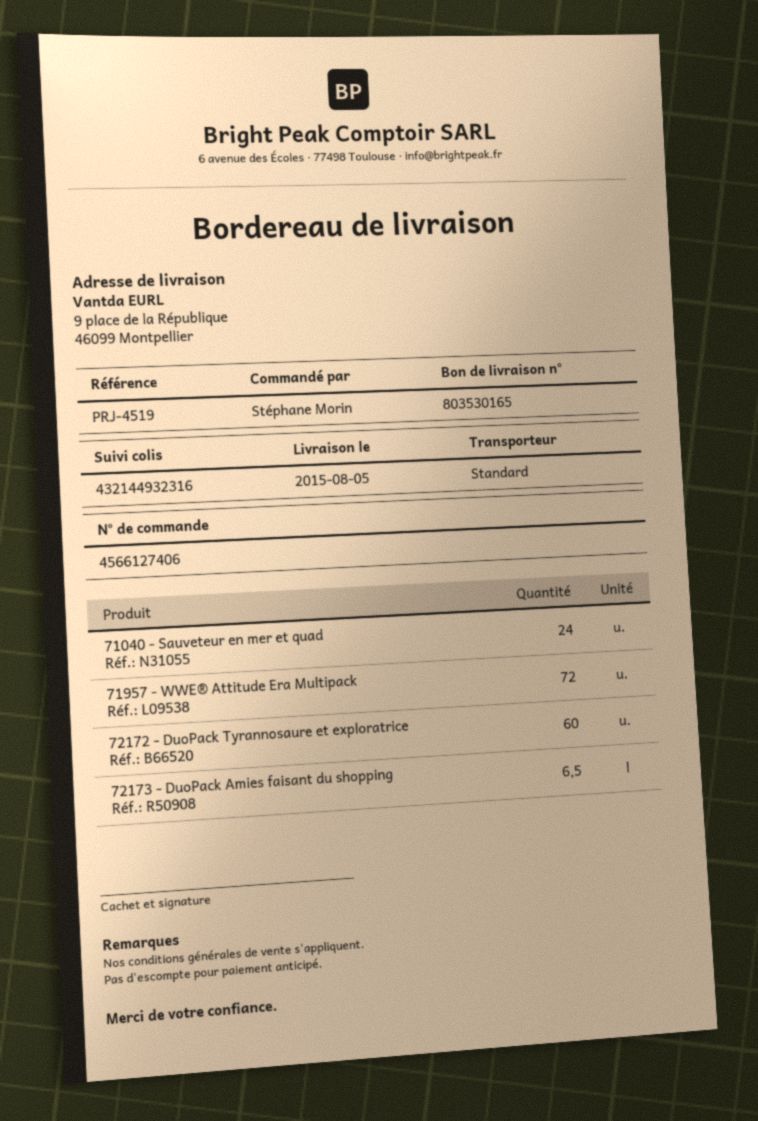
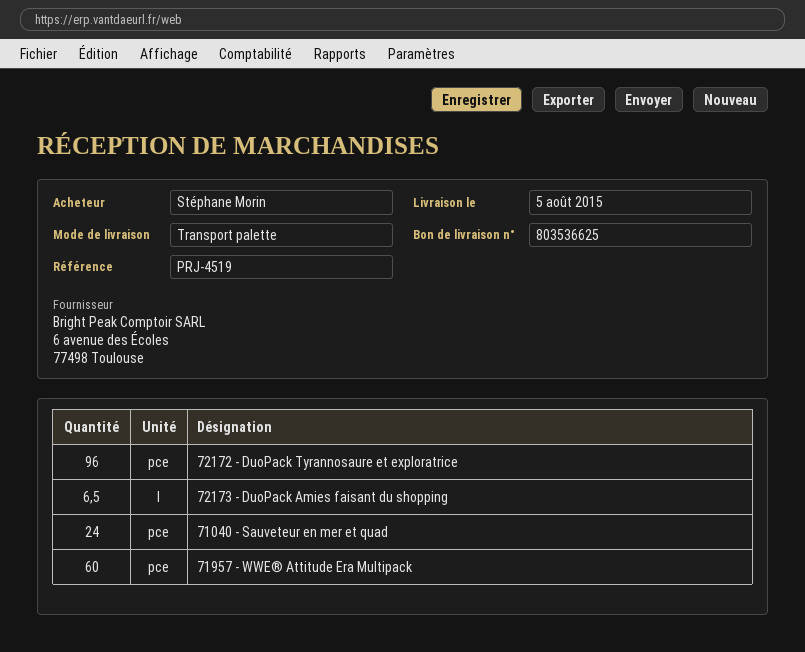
delivery note number: 803530165 -> 803536625
shipping method: standard -> pallet freight
71957 - WWE® Attitude Era Multipack: 72 -> 60
72172 - DuoPack Tyrannosaure et exploratrice: 60 -> 96

